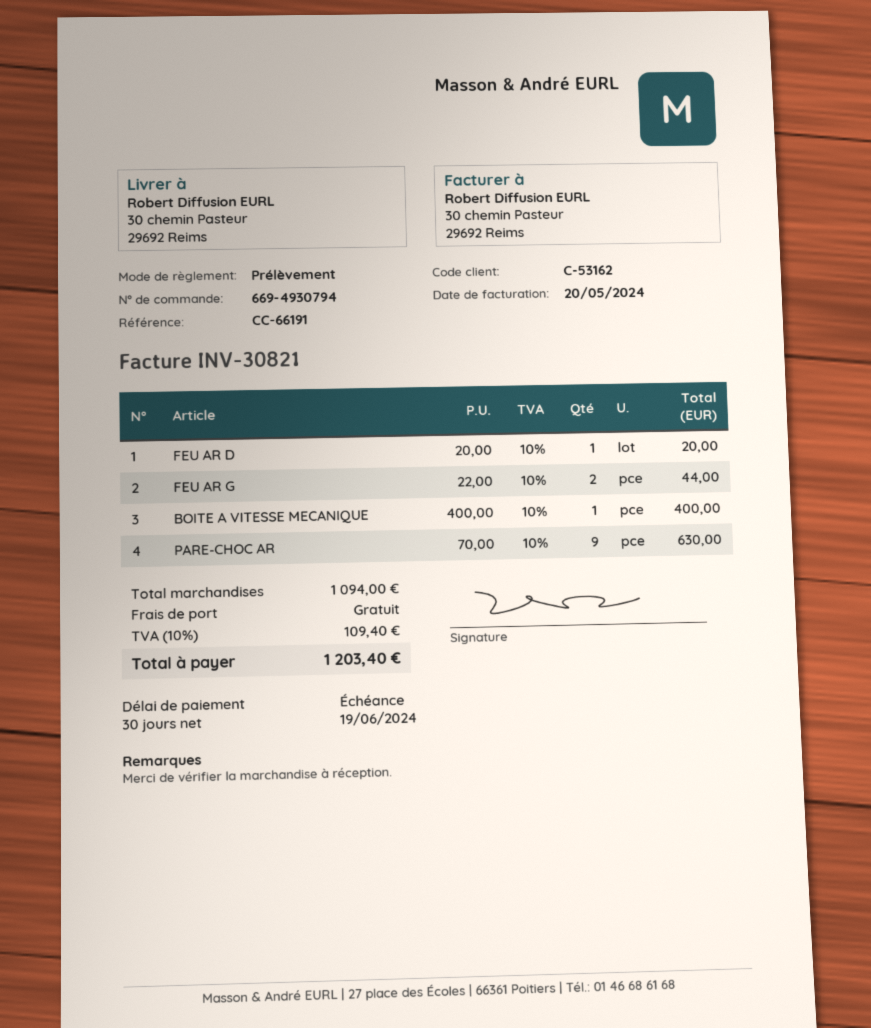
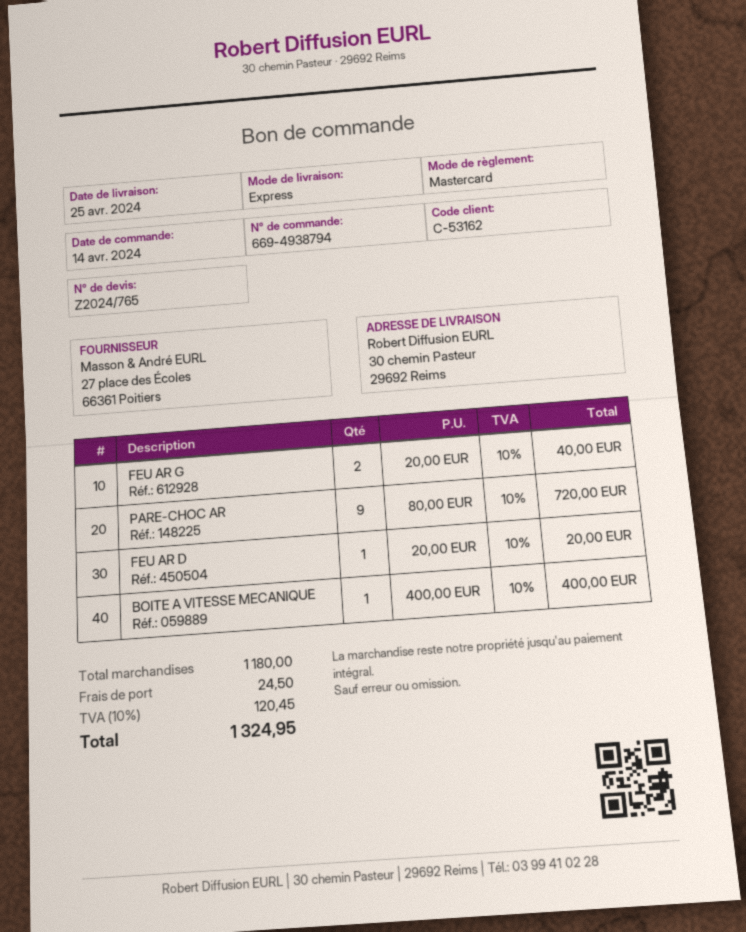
order number: 669-4930794 -> 669-4938794
payment method: direct debit -> Mastercard
FEU AR G: 2 x 22.00 = 44.00 -> 2 x 20.00 = 40.00
PARE-CHOC AR: 9 x 70.00 = 630.00 -> 9 x 80.00 = 720.00
subtotal: 1094.00 -> 1180.00
shipping: 0.00 -> 24.50
tax: 10% = 109.40 -> 10% = 120.45
total: 1203.40 -> 1324.95

